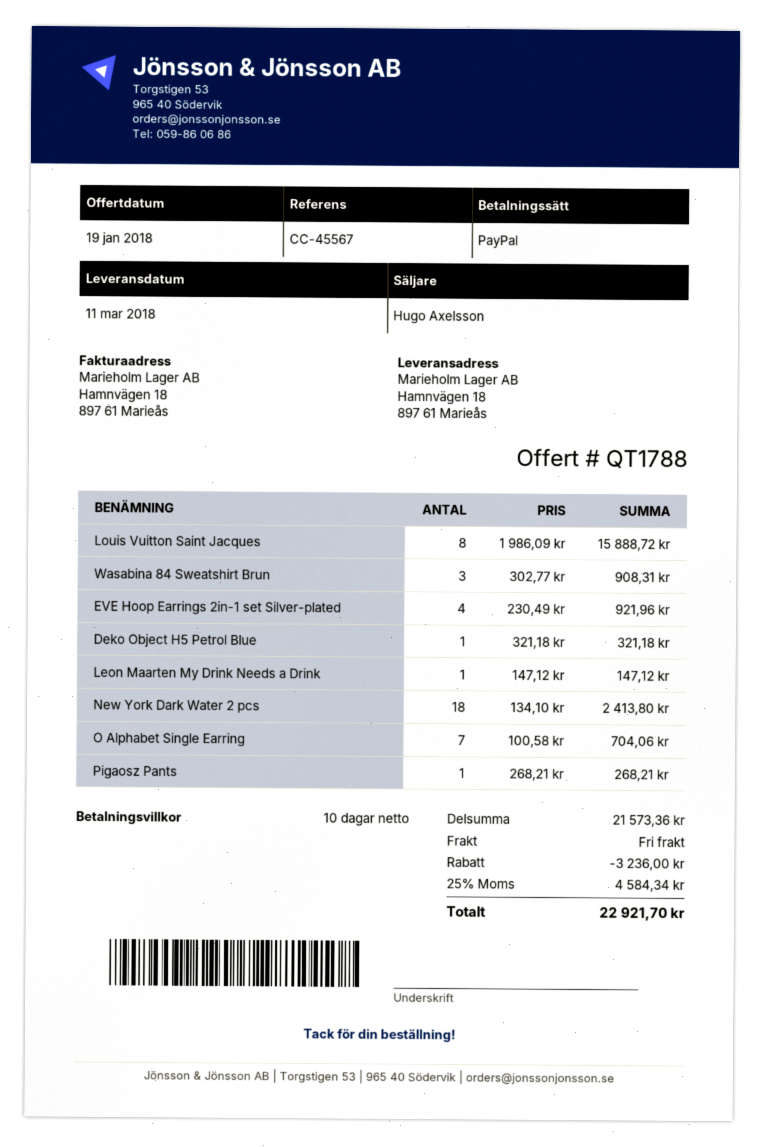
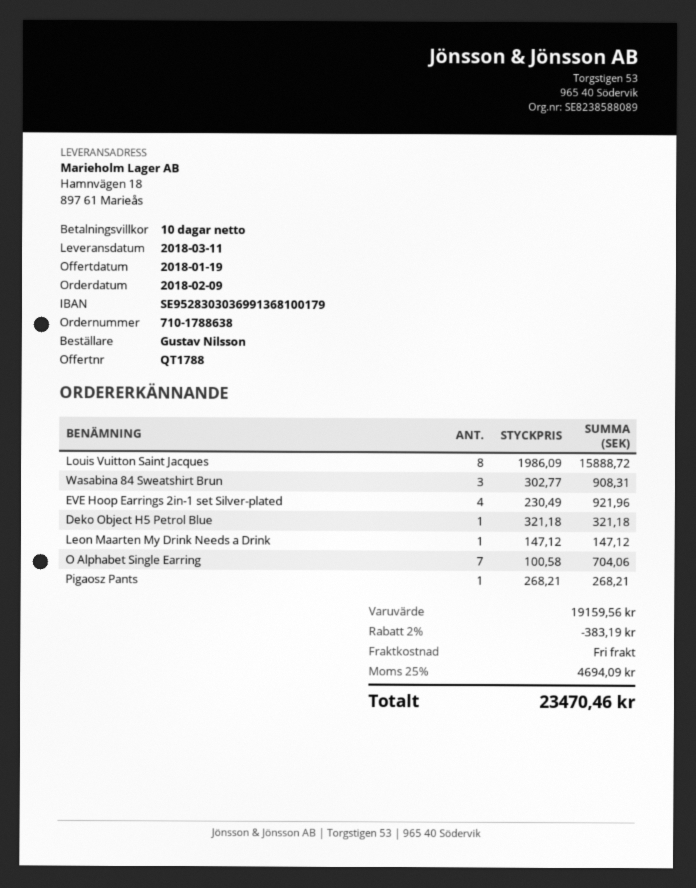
New York Dark Water 2 pcs: 18 x 134.10 = 2413.80 -> none
subtotal: 21573.36 -> 19159.56
discount: 3236.00 -> 383.19
tax: 25% = 4584.34 -> 25% = 4694.09
total: 22921.70 -> 23470.46

